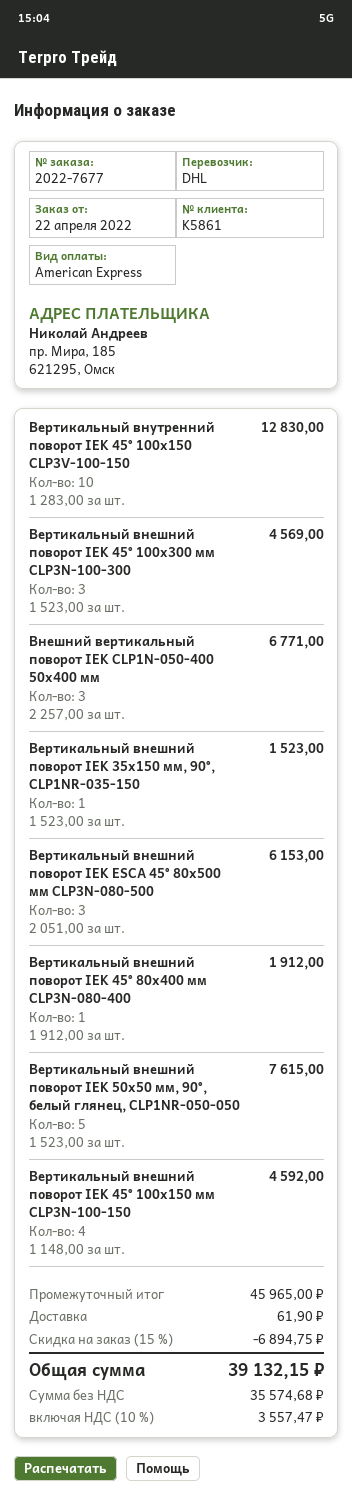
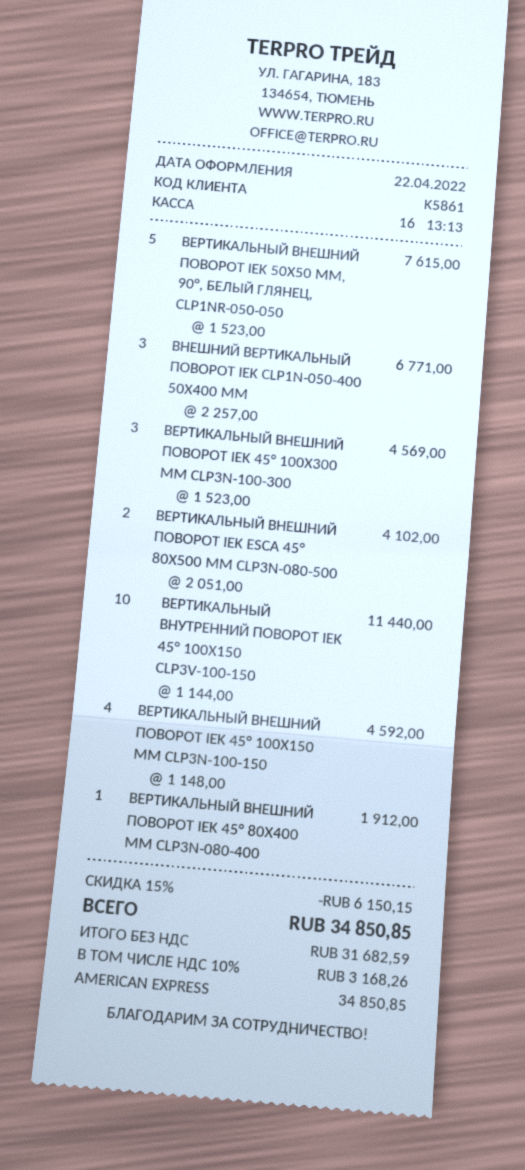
Вертикальный внутренний поворот IEK 45° 100х150 CLP3V-100-150: 10 x 1283.00 = 12830.00 -> 10 x 1144.00 = 11440.00
Вертикальный внешний поворот IEK 35x150 мм, 90°, CLP1NR-035-150: 1 x 1523.00 = 1523.00 -> none
Вертикальный внешний поворот IEK ESCA 45° 80х500 мм CLP3N-080-500: 3 x 2051.00 = 6153.00 -> 2 x 2051.00 = 4102.00
discount: 15% = 6894.75 -> 15% = 6150.15
shipping: 61.90 -> none
net: 35574.68 -> 31682.59
tax: 10% = 3557.47 -> 10% = 3168.26
total: 39132.15 -> 34850.85

